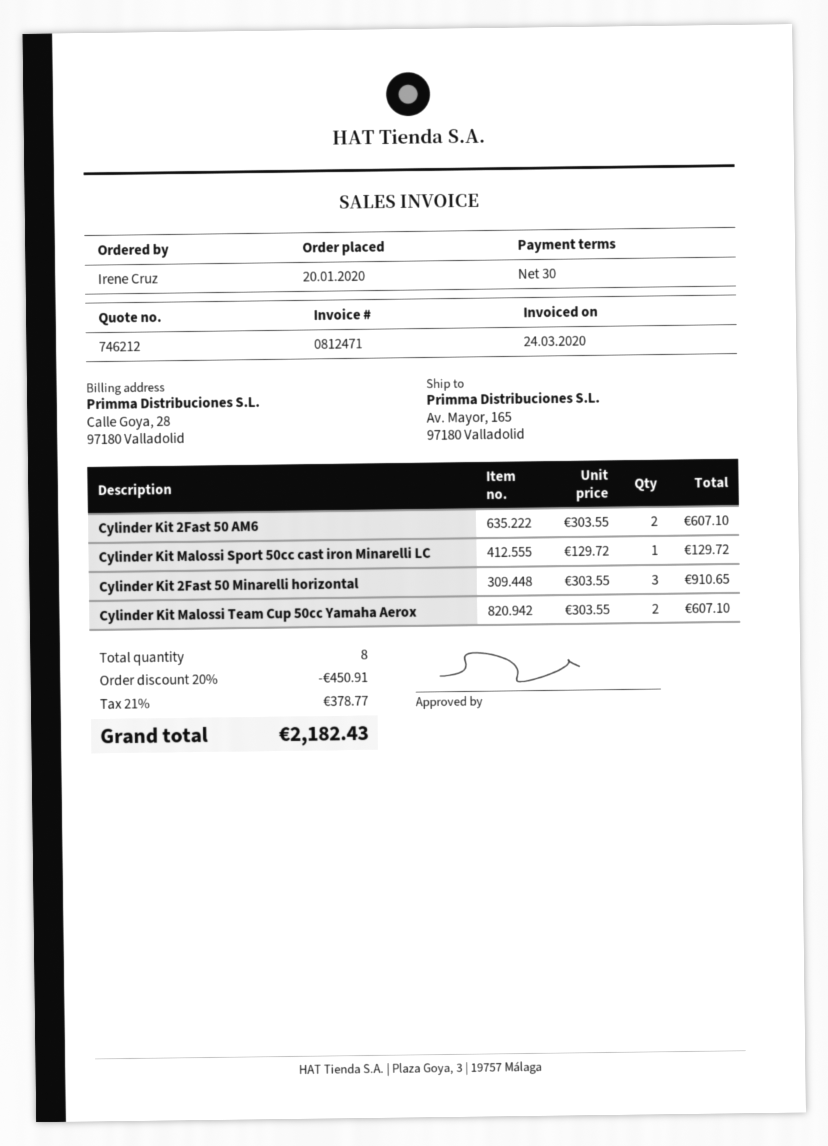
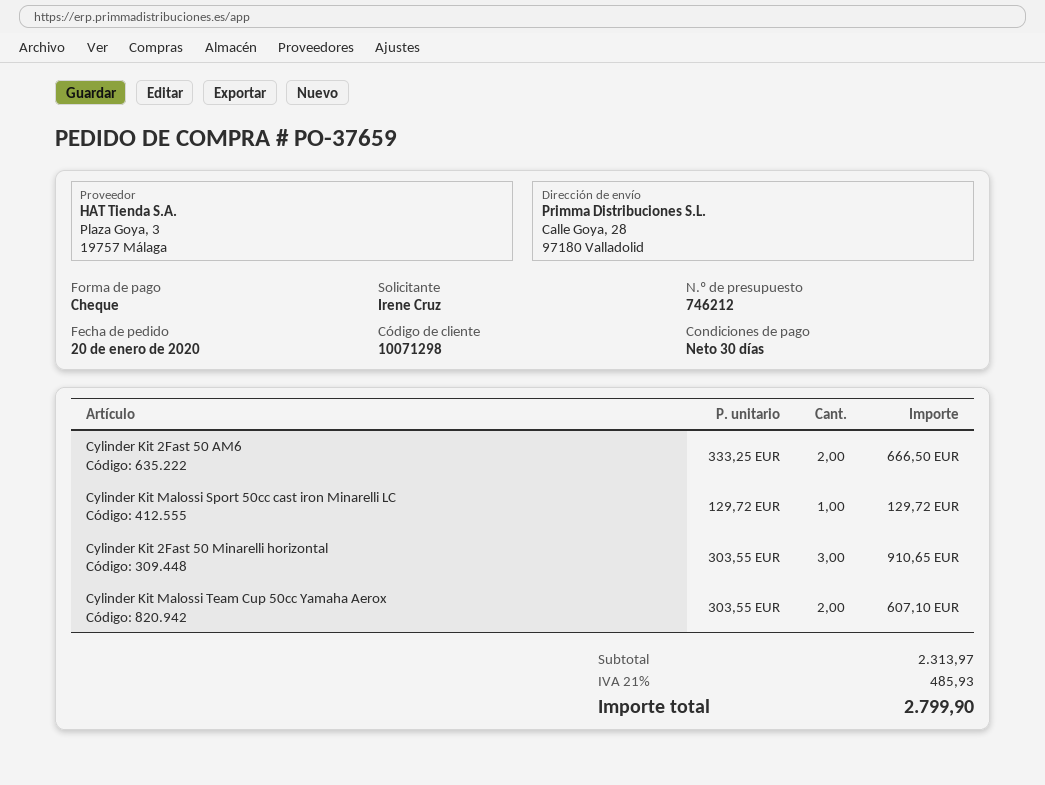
ship to: Av. Mayor, 165, 97180 Valladolid -> Calle Goya, 28, 97180 Valladolid
Cylinder Kit 2Fast 50 AM6: 2 x 303.55 = 607.10 -> 2 x 333.25 = 666.50
discount: 20% = 450.91 -> none
tax: 21% = 378.77 -> 21% = 485.93
total: 2182.43 -> 2799.90

